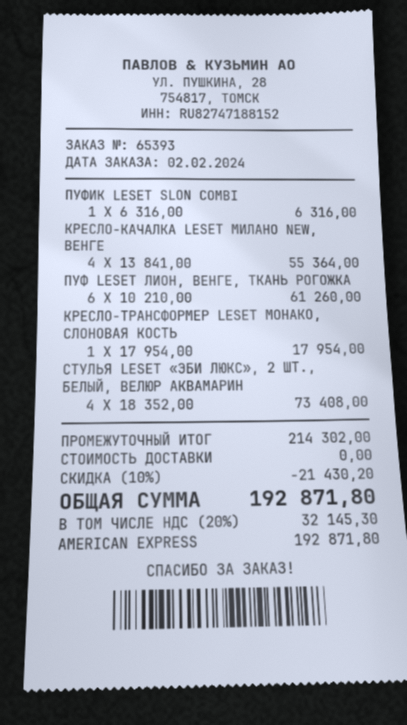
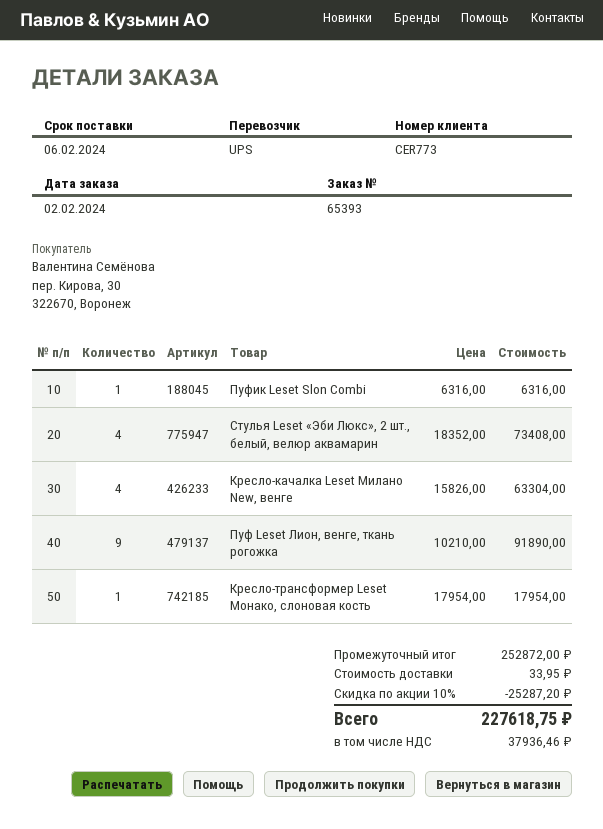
КРЕСЛО-КАЧАЛКА LESET МИЛАНО NEW, ВЕНГЕ: 4 x 13841.00 = 55364.00 -> 4 x 15826.00 = 63304.00
ПУФ LESET ЛИОН, ВЕНГЕ, ТКАНЬ РОГОЖКА: 6 x 10210.00 = 61260.00 -> 9 x 10210.00 = 91890.00
subtotal: 214302.00 -> 252872.00
discount: 10% = 21430.20 -> 10% = 25287.20
shipping: 0.00 -> 33.95
tax: 32145.30 -> 37936.46
total: 192871.80 -> 227618.75

